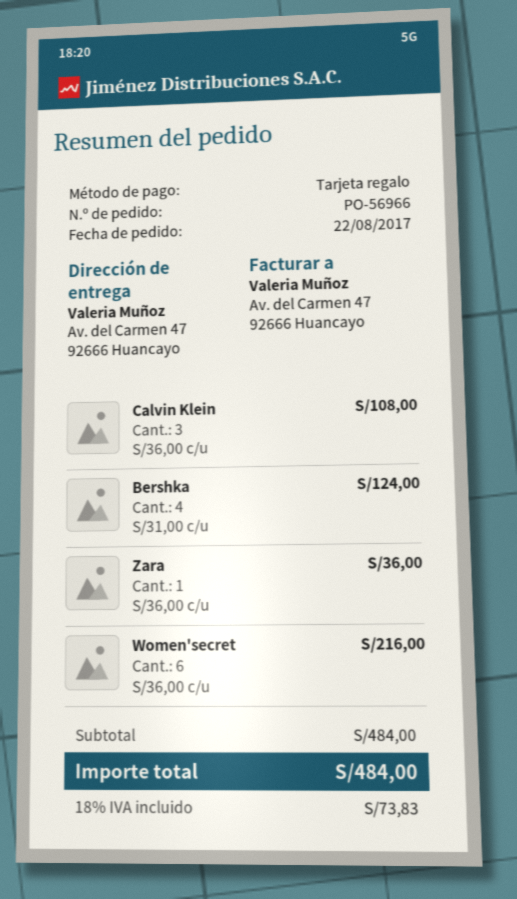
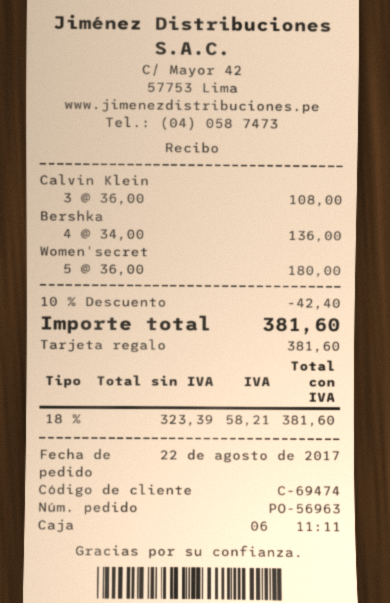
order number: PO-56966 -> PO-56963
Bershka: 4 x 31.00 = 124.00 -> 4 x 34.00 = 136.00
Zara: 1 x 36.00 = 36.00 -> none
Women'secret: 6 x 36.00 = 216.00 -> 5 x 36.00 = 180.00
discount: none -> 10% = 42.40
tax: 18% = 73.83 -> 18% = 58.21
total: 484.00 -> 381.60

